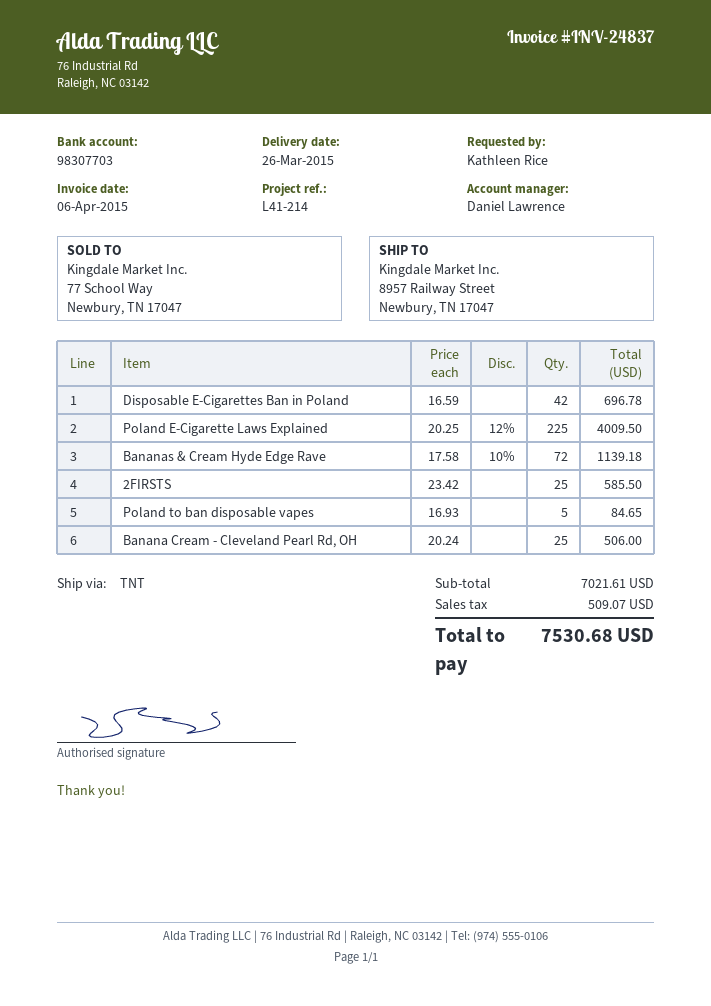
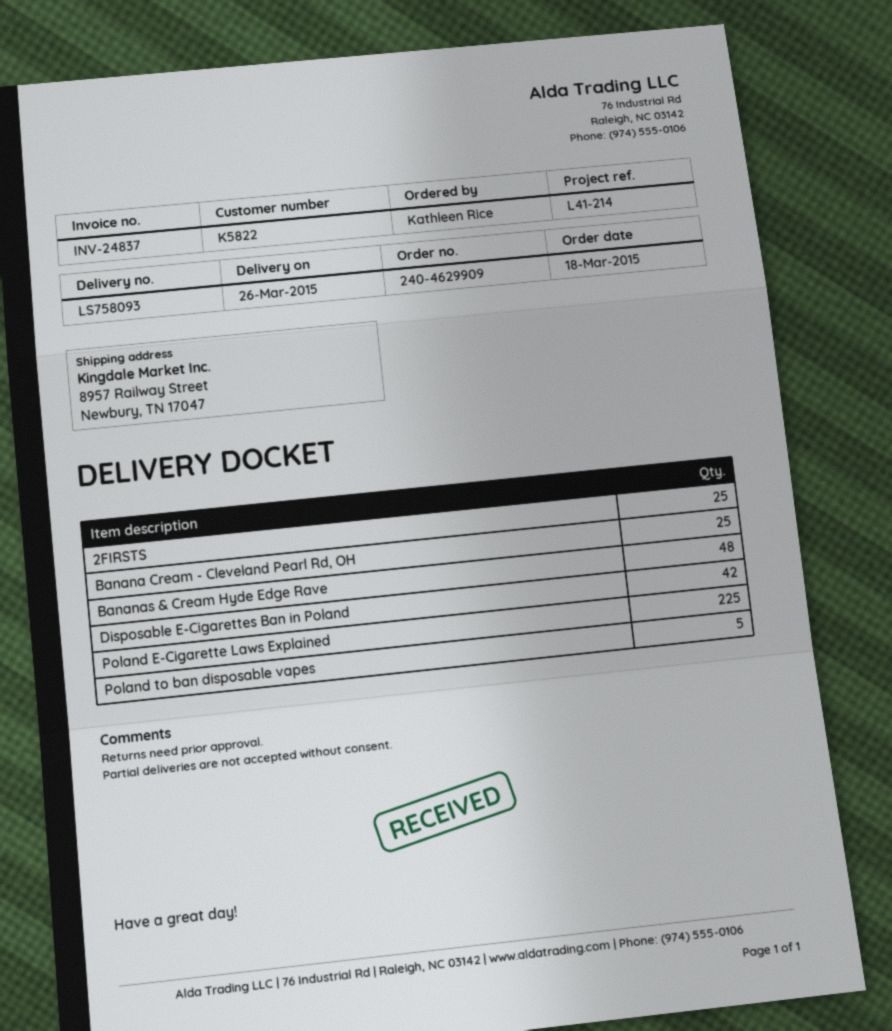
Bananas & Cream Hyde Edge Rave: 72 -> 48

